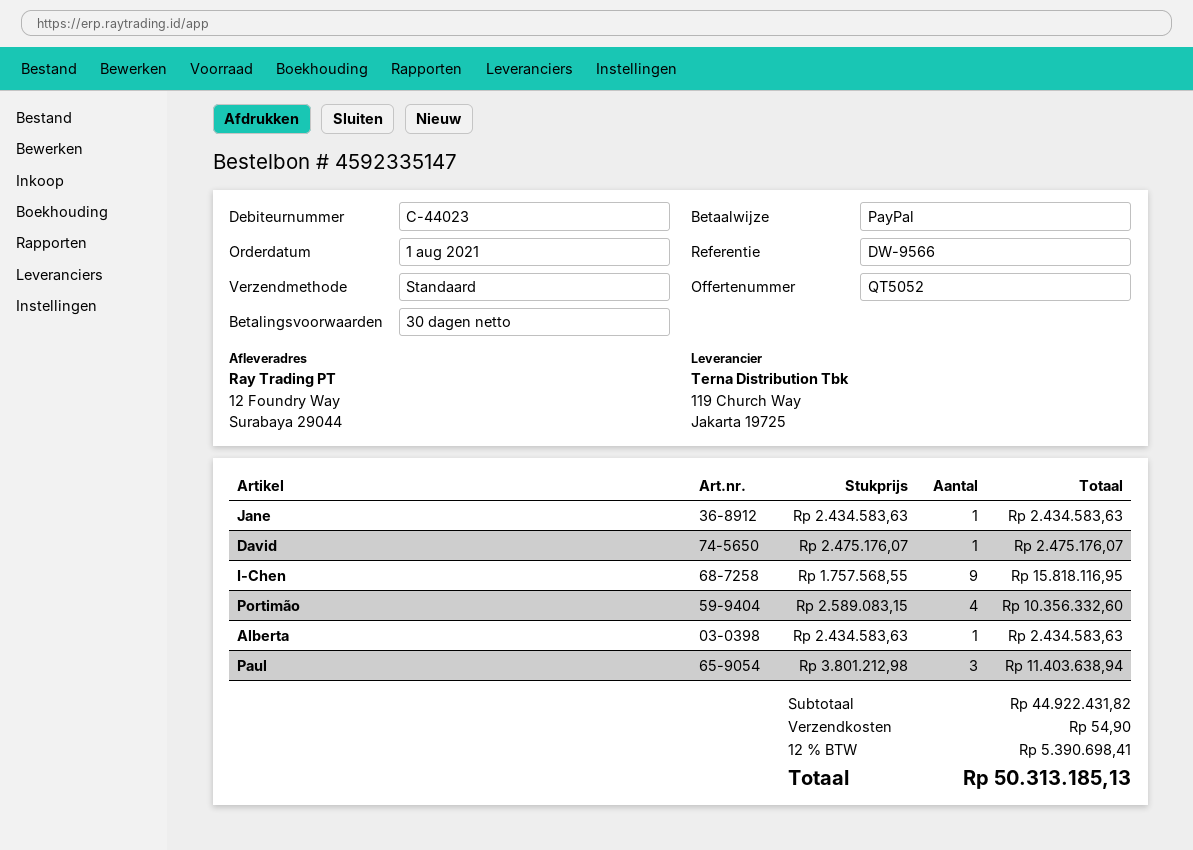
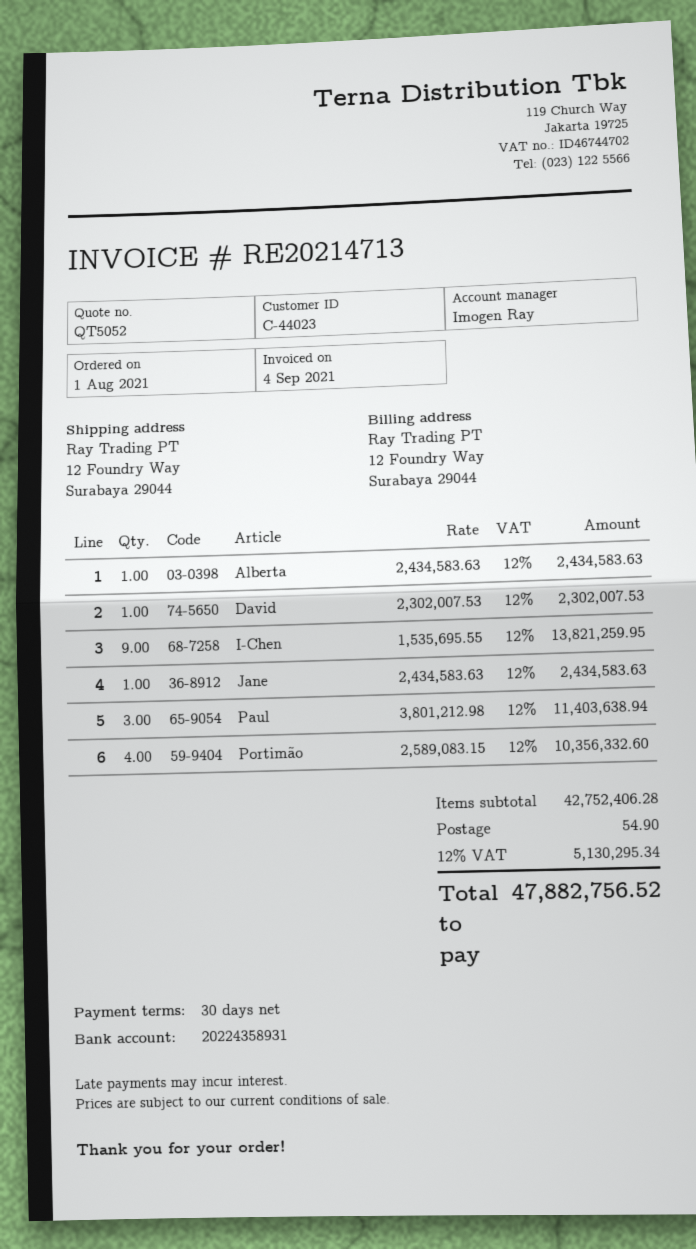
David: 1 x 2475176.07 = 2475176.07 -> 1 x 2302007.53 = 2302007.53
I-Chen: 9 x 1757568.55 = 15818116.95 -> 9 x 1535695.55 = 13821259.95
subtotal: 44922431.82 -> 42752406.28
tax: 12% = 5390698.41 -> 12% = 5130295.34
total: 50313185.13 -> 47882756.52

